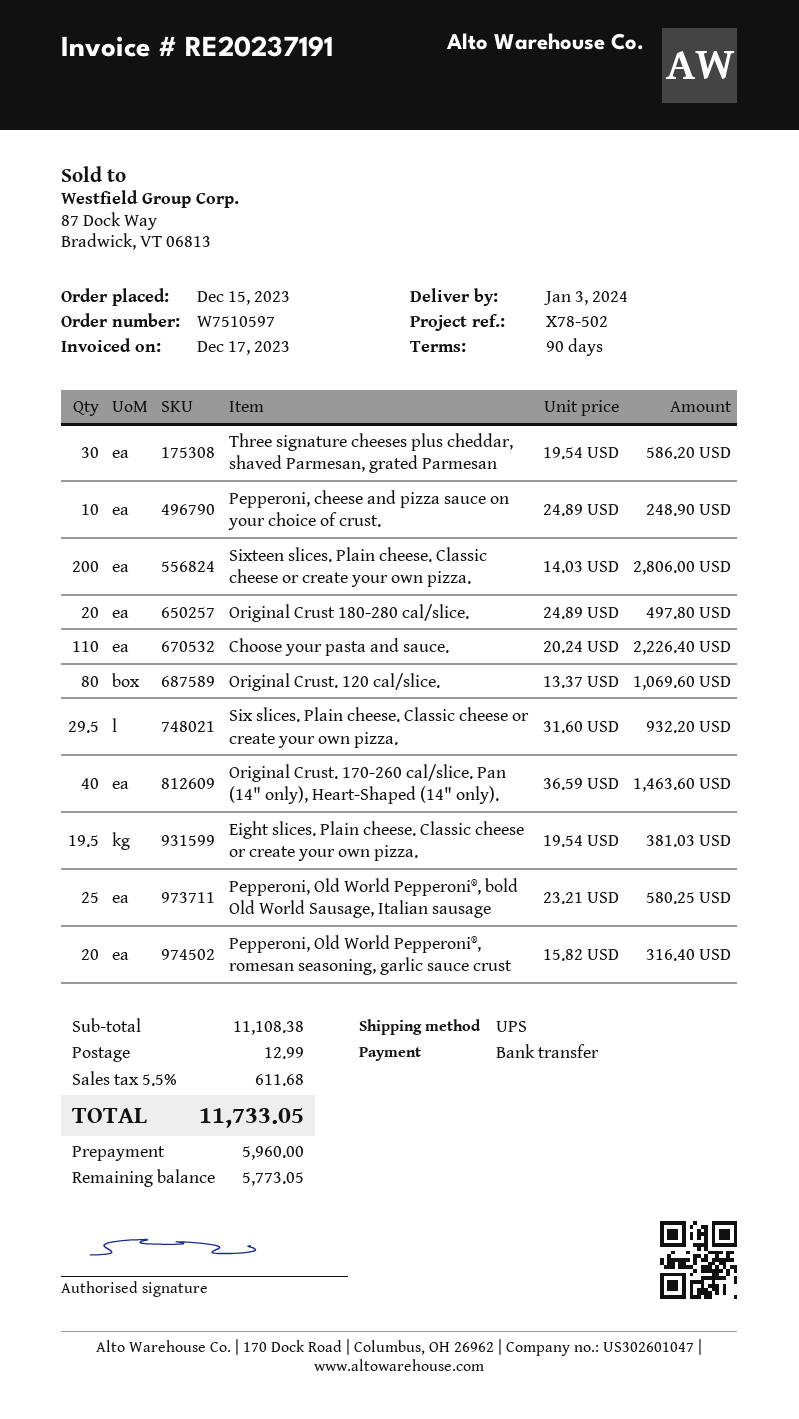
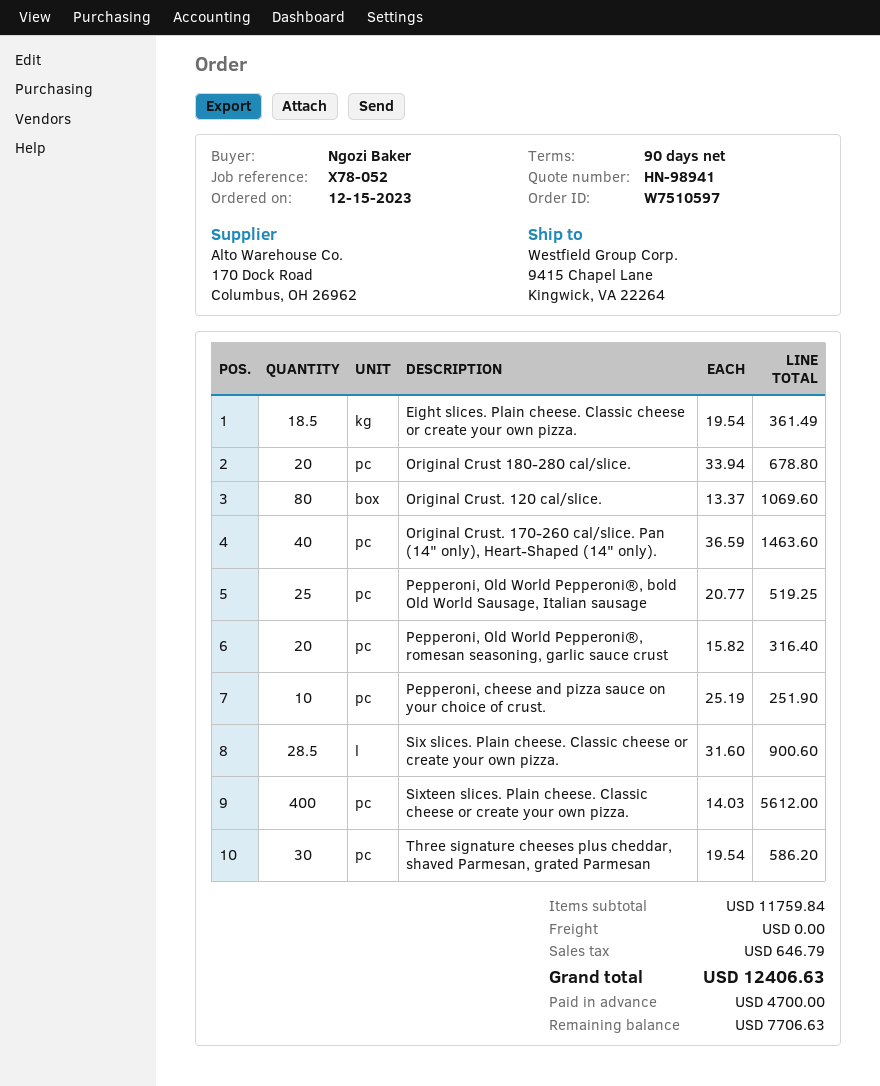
reference: X78-502 -> X78-052
Pepperoni, cheese and pizza sauce on your choice of crust.: 10 x 24.89 = 248.90 -> 10 x 25.19 = 251.90
Sixteen slices. Plain cheese. Classic cheese or create your own pizza.: 200 x 14.03 = 2806.00 -> 400 x 14.03 = 5612.00
Original Crust 180-280 cal/slice.: 20 x 24.89 = 497.80 -> 20 x 33.94 = 678.80
Choose your pasta and sauce.: 110 x 20.24 = 2226.40 -> none
Six slices. Plain cheese. Classic cheese or create your own pizza.: 29.5 x 31.60 = 932.20 -> 28.5 x 31.60 = 900.60
Eight slices. Plain cheese. Classic cheese or create your own pizza.: 19.5 x 19.54 = 381.03 -> 18.5 x 19.54 = 361.49
Pepperoni, Old World Pepperoni®, bold Old World Sausage, Italian sausage: 25 x 23.21 = 580.25 -> 25 x 20.77 = 519.25
subtotal: 11108.38 -> 11759.84
shipping: 12.99 -> 0.00
tax: 611.68 -> 646.79
total: 11733.05 -> 12406.63
deposit: 5960.00 -> 4700.00
balance: 5773.05 -> 7706.63

